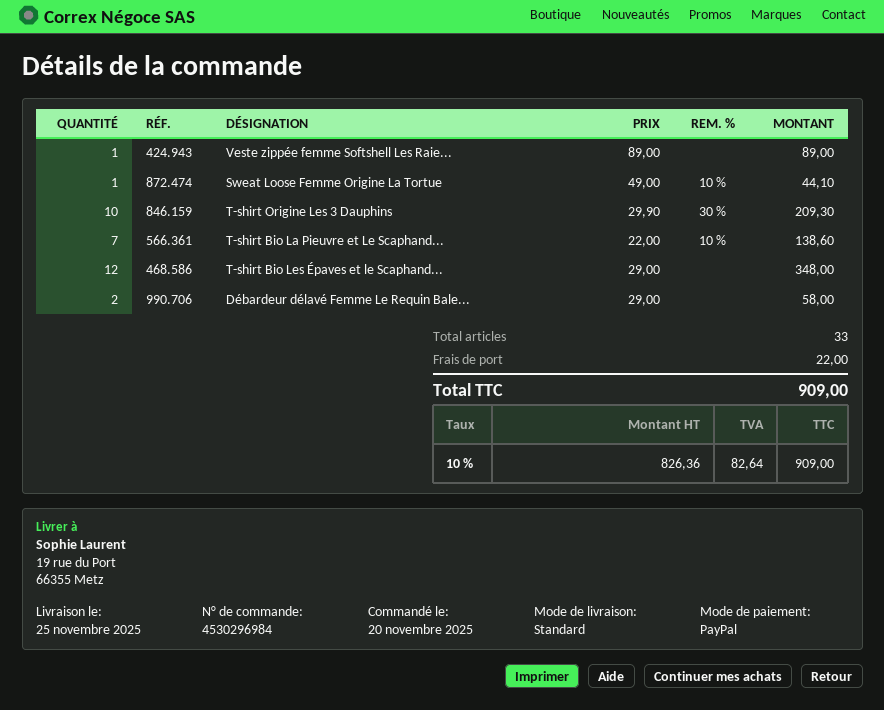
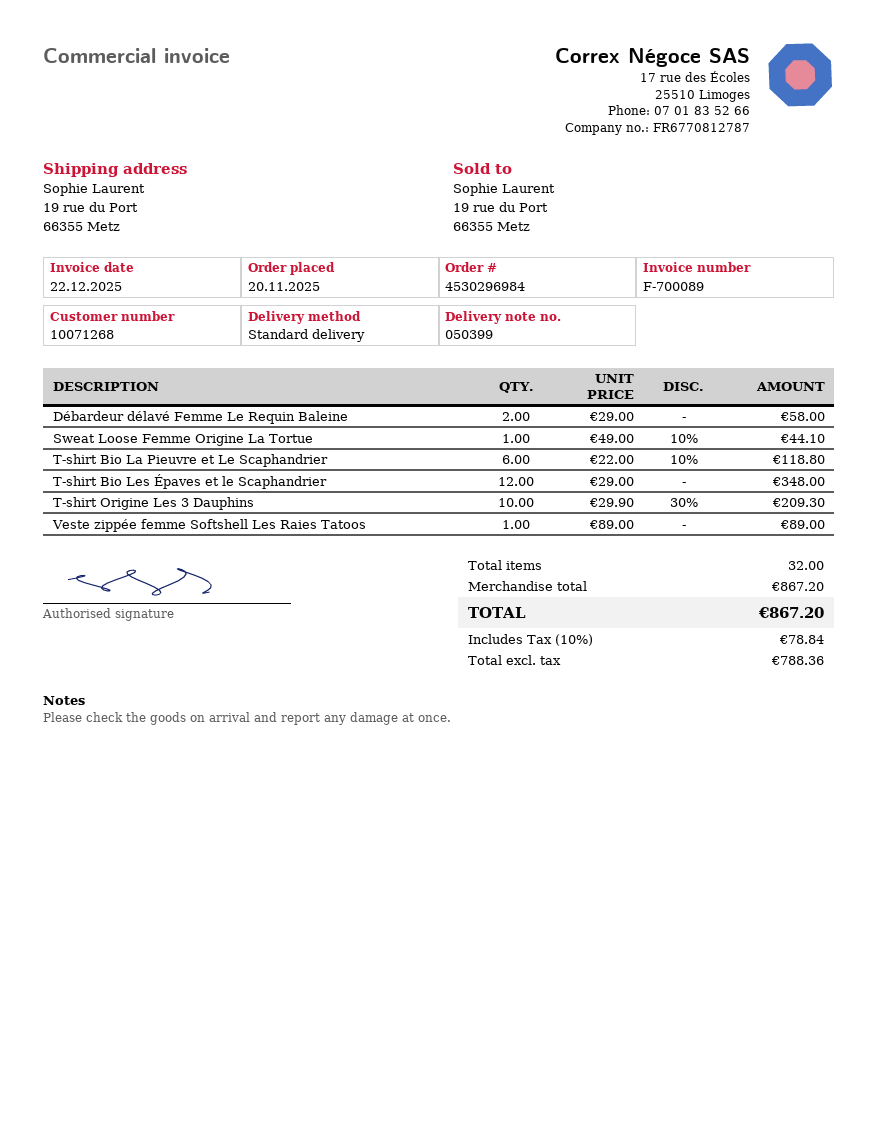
T-shirt Bio La Pieuvre et Le Scaphand...: 7 x 22.00 - 10% = 138.60 -> 6 x 22.00 - 10% = 118.80
total quantity: 33 -> 32
shipping: 22.00 -> none
net: 826.36 -> 788.36
tax: 10% = 82.64 -> 10% = 78.84
total: 909.00 -> 867.20

